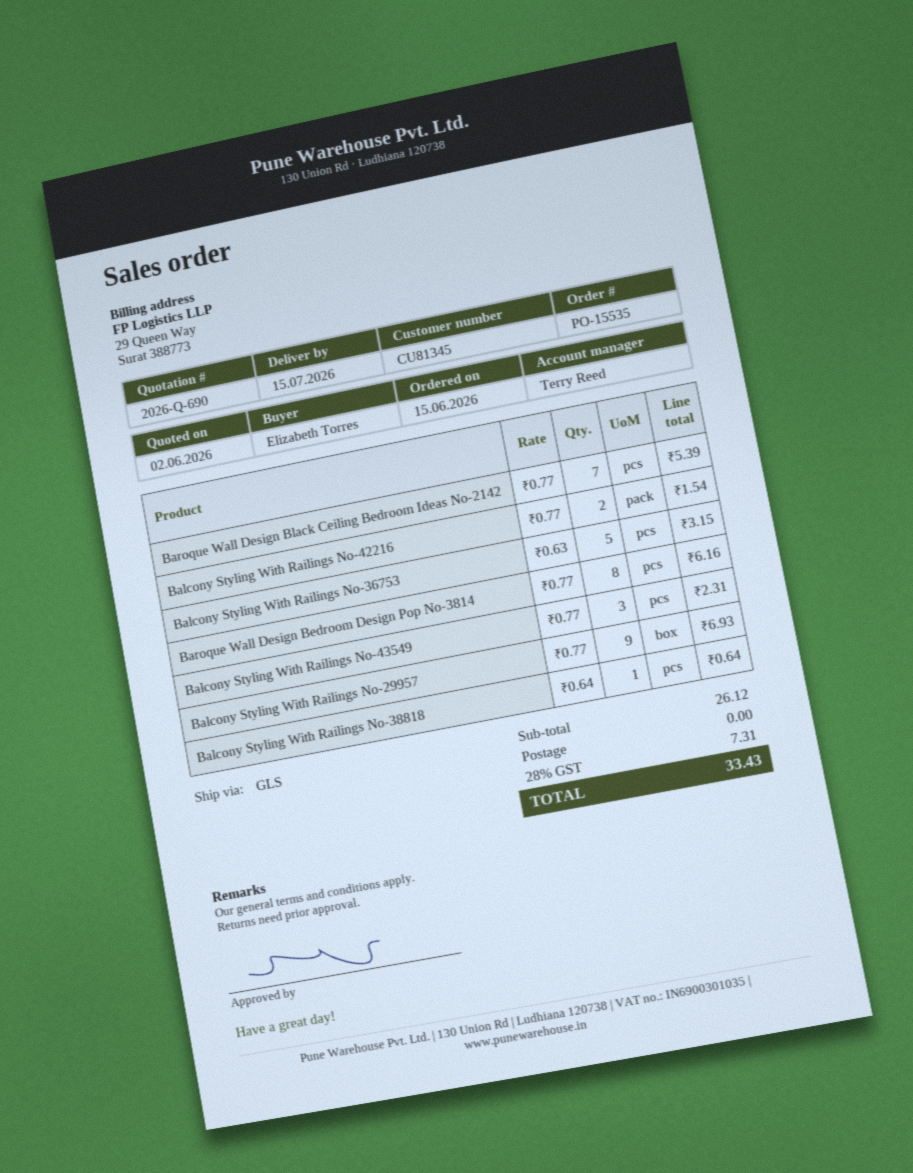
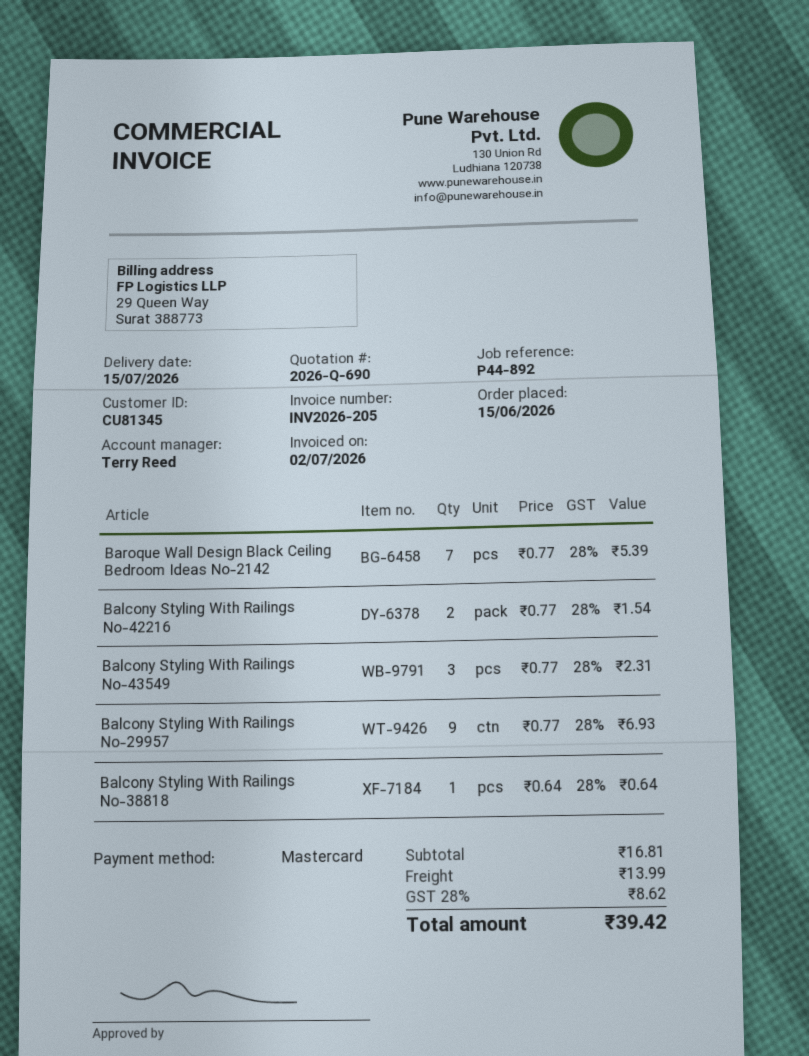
Balcony Styling With Railings No-36753: 5 x 0.63 = 3.15 -> none
Baroque Wall Design Bedroom Design Pop No-3814: 8 x 0.77 = 6.16 -> none
subtotal: 26.12 -> 16.81
shipping: 0.00 -> 13.99
tax: 28% = 7.31 -> 28% = 8.62
total: 33.43 -> 39.42

